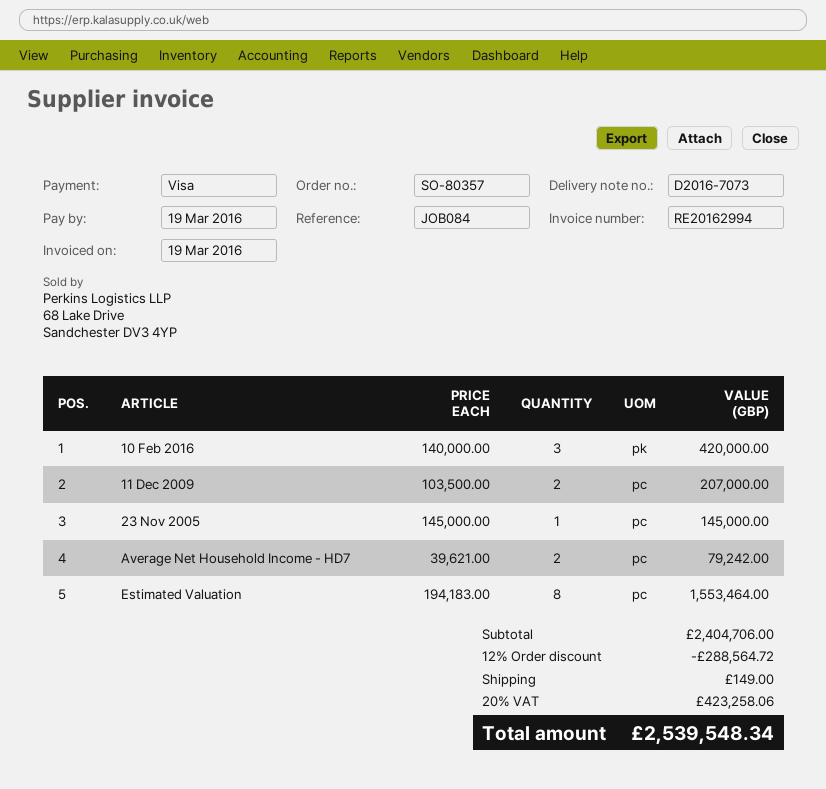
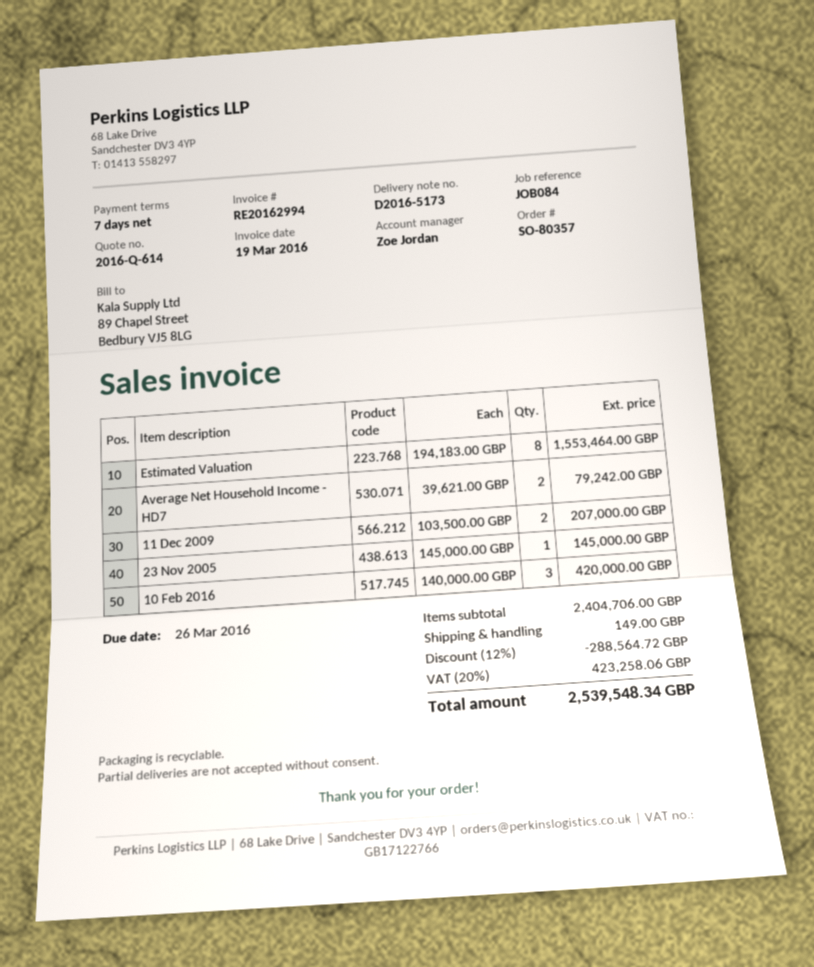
delivery note number: D2016-7073 -> D2016-5173
due date: 2016-03-19 -> 2016-03-26

